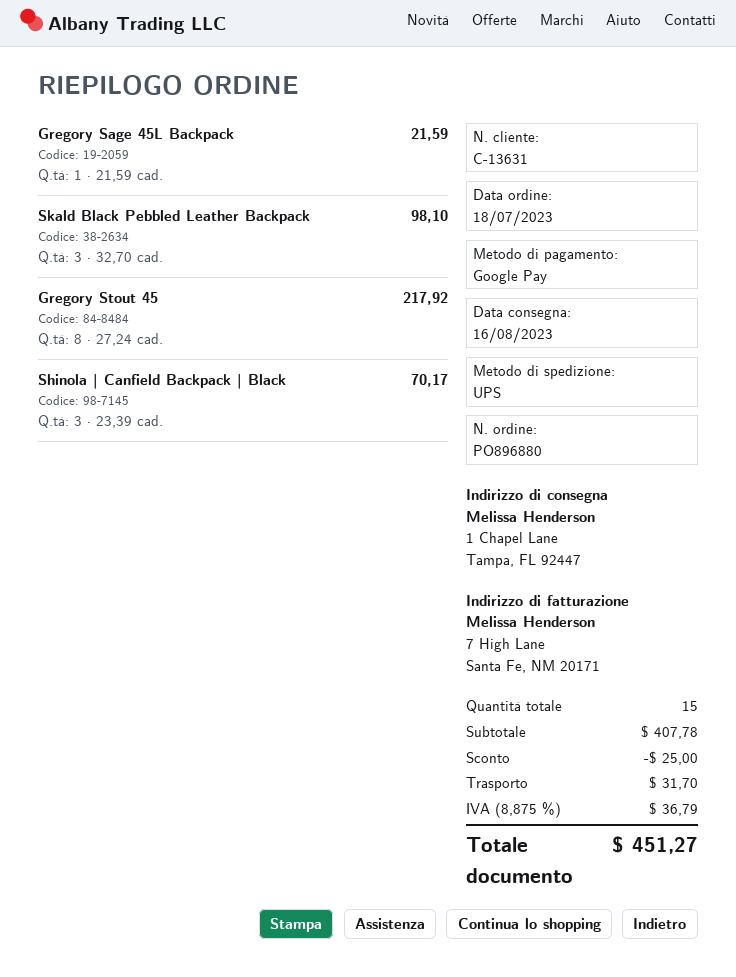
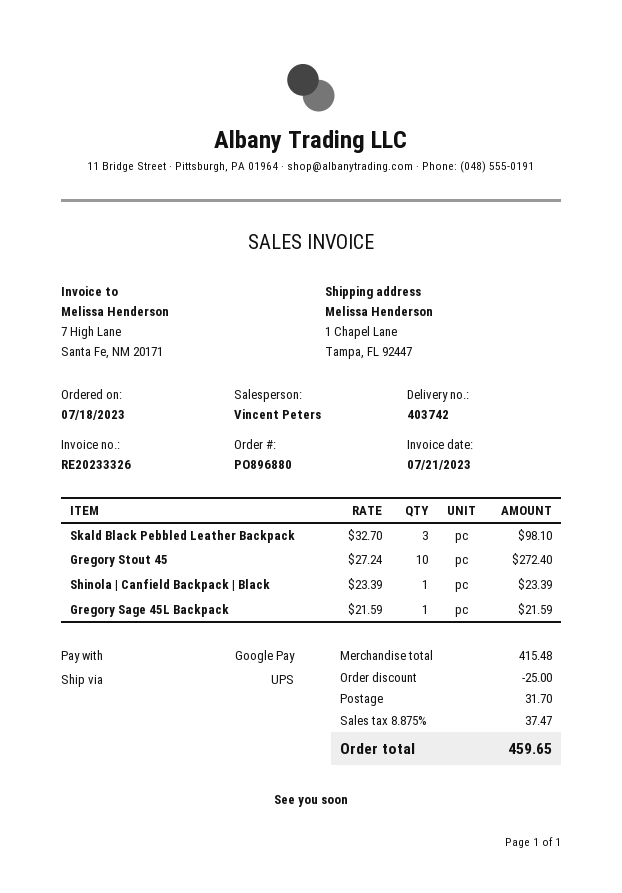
Gregory Stout 45: 8 x 27.24 = 217.92 -> 10 x 27.24 = 272.40
Shinola | Canfield Backpack | Black: 3 x 23.39 = 70.17 -> 1 x 23.39 = 23.39
subtotal: 407.78 -> 415.48
tax: 8.875% = 36.79 -> 8.875% = 37.47
total: 451.27 -> 459.65

